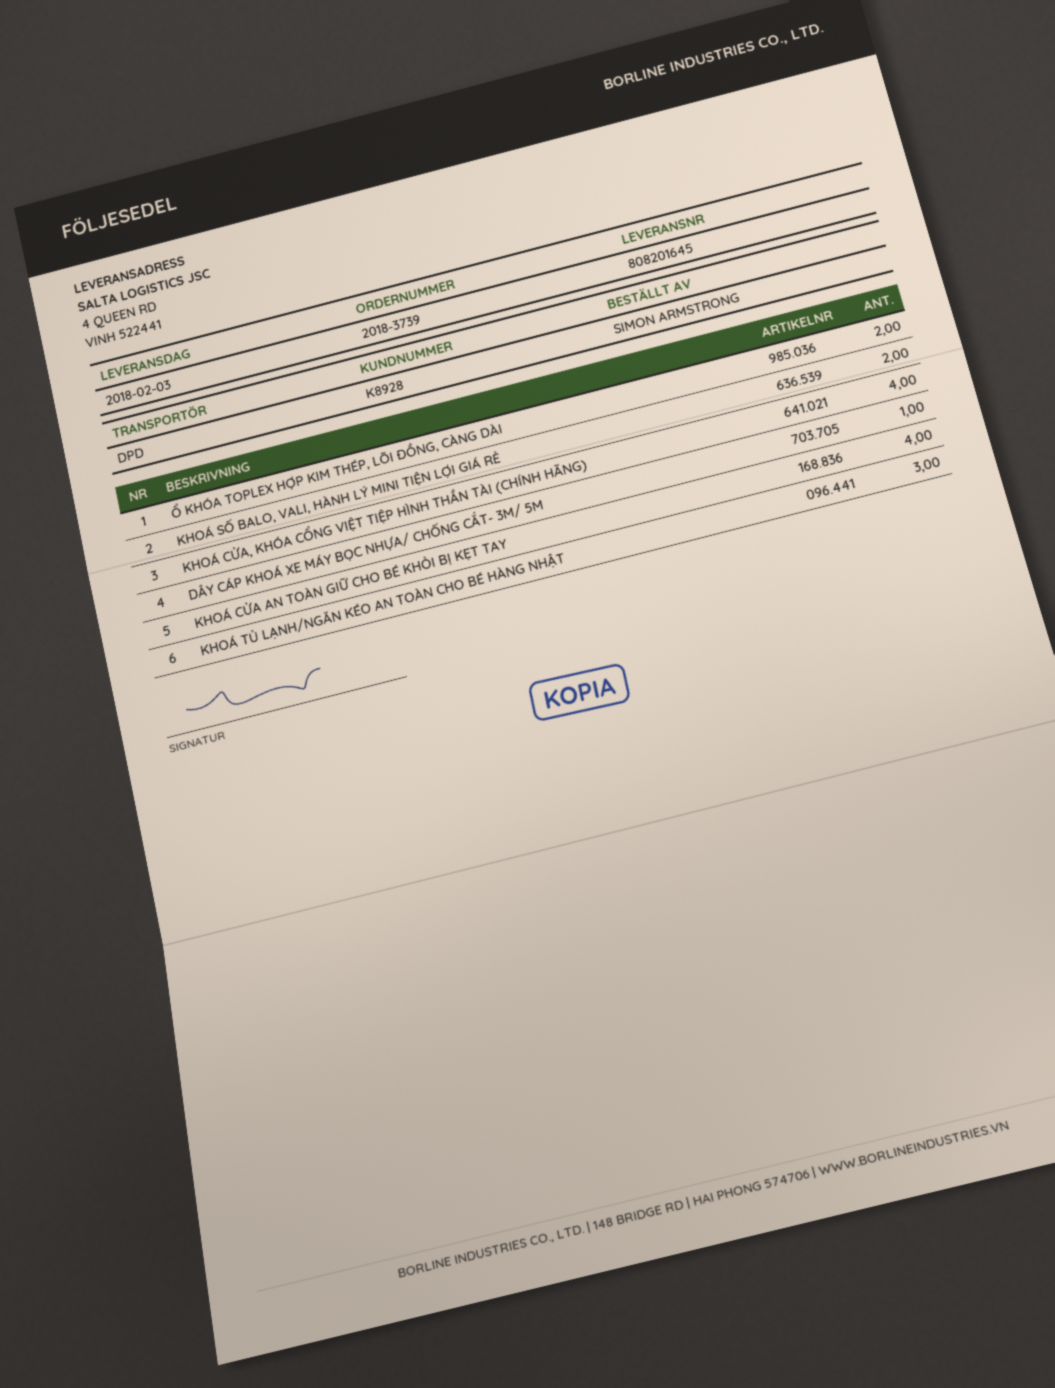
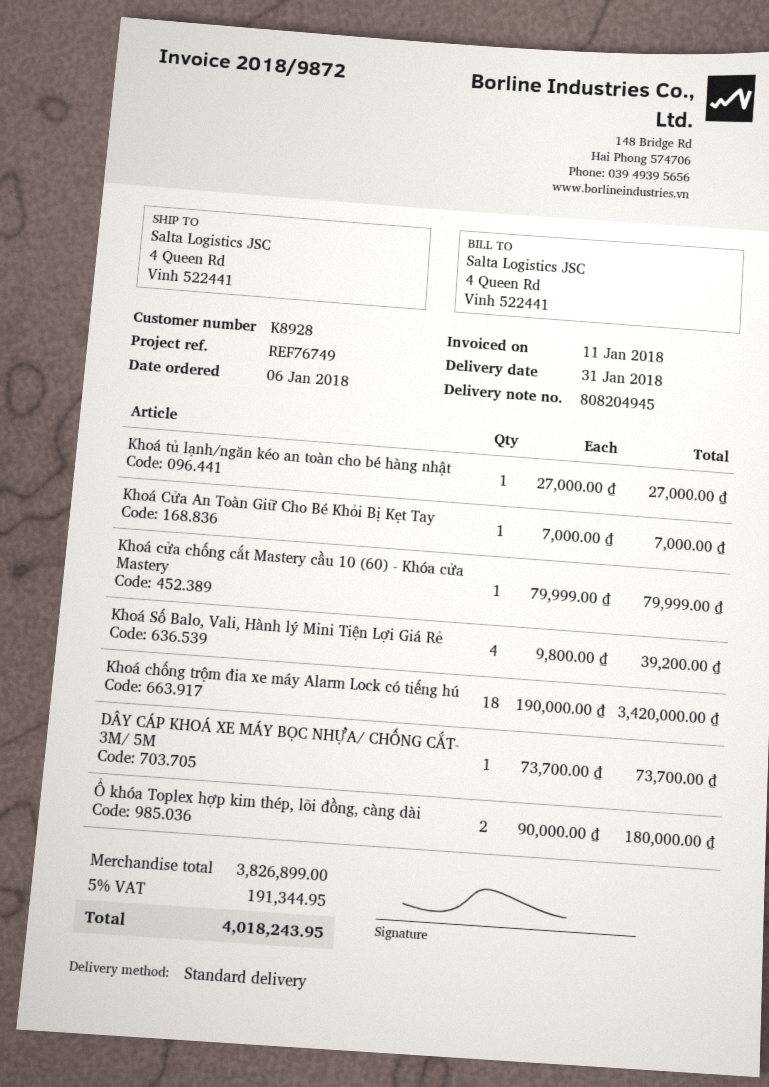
delivery note number: 808201645 -> 808204945
delivery date: 2018-02-03 -> 2018-01-31
shipping method: DPD -> standard
KHOÁ SỐ BALO, VALI, HÀNH LÝ MINI TIỆN LỢI GIÁ RẺ: 2 -> 4
KHOÁ CỬA, KHÓA CỔNG VIỆT TIỆP HÌNH THẦN TÀI (CHÍNH HÃNG): 4 -> none
KHOÁ CỬA AN TOÀN GIỮ CHO BÉ KHỎI BỊ KẸT TAY: 4 -> 1
KHOÁ TỦ LẠNH/NGĂN KÉO AN TOÀN CHO BÉ HÀNG NHẬT: 3 -> 1
Khoá cửa chống cắt Mastery cầu 10 (60) - Khóa cửa Mastery: none -> 1
Khoá chống trộm đia xe máy Alarm Lock có tiếng hú: none -> 18

